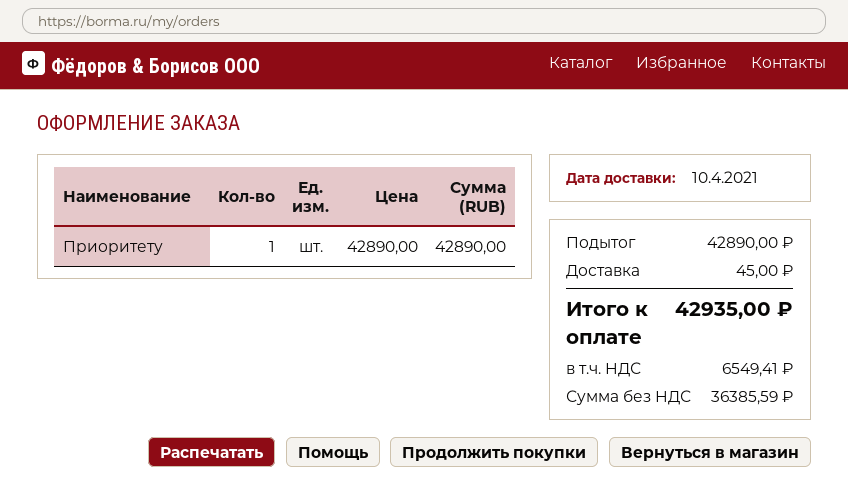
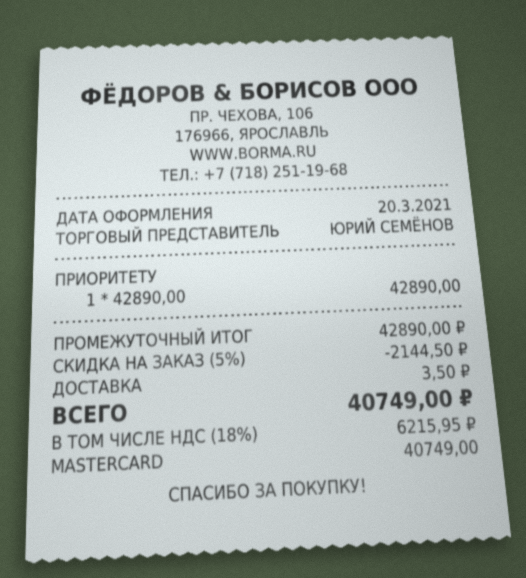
discount: none -> 5% = 2144.50
shipping: 45.00 -> 3.50
tax: 6549.41 -> 6215.95
total: 42935.00 -> 40749.00

